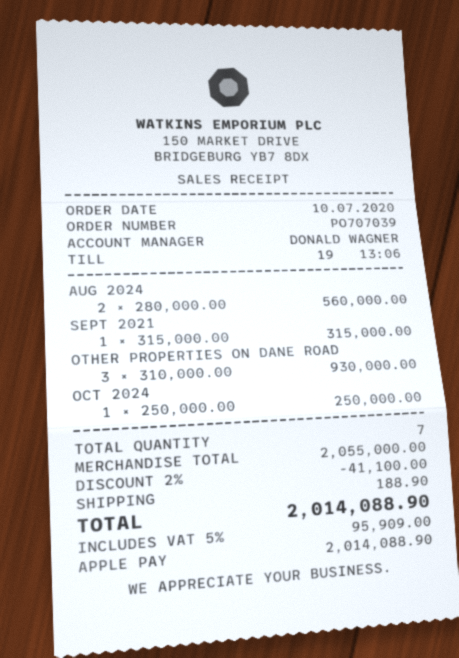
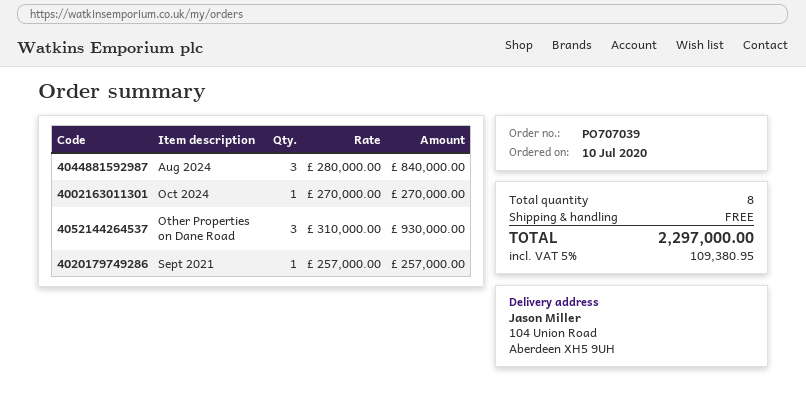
AUG 2024: 2 x 280000.00 = 560000.00 -> 3 x 280000.00 = 840000.00
SEPT 2021: 1 x 315000.00 = 315000.00 -> 1 x 257000.00 = 257000.00
OCT 2024: 1 x 250000.00 = 250000.00 -> 1 x 270000.00 = 270000.00
total quantity: 7 -> 8
discount: 2% = 41100.00 -> none
shipping: 188.90 -> 0.00
tax: 5% = 95909.00 -> 5% = 109380.95
total: 2014088.90 -> 2297000.00

